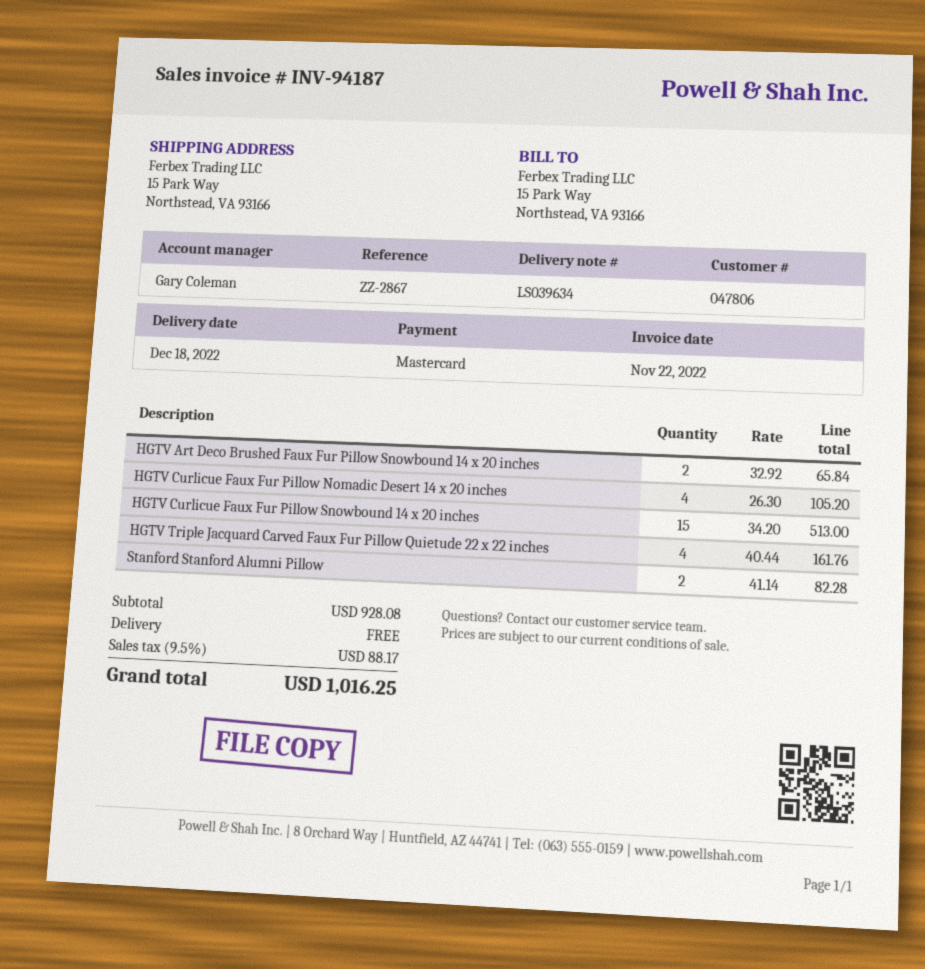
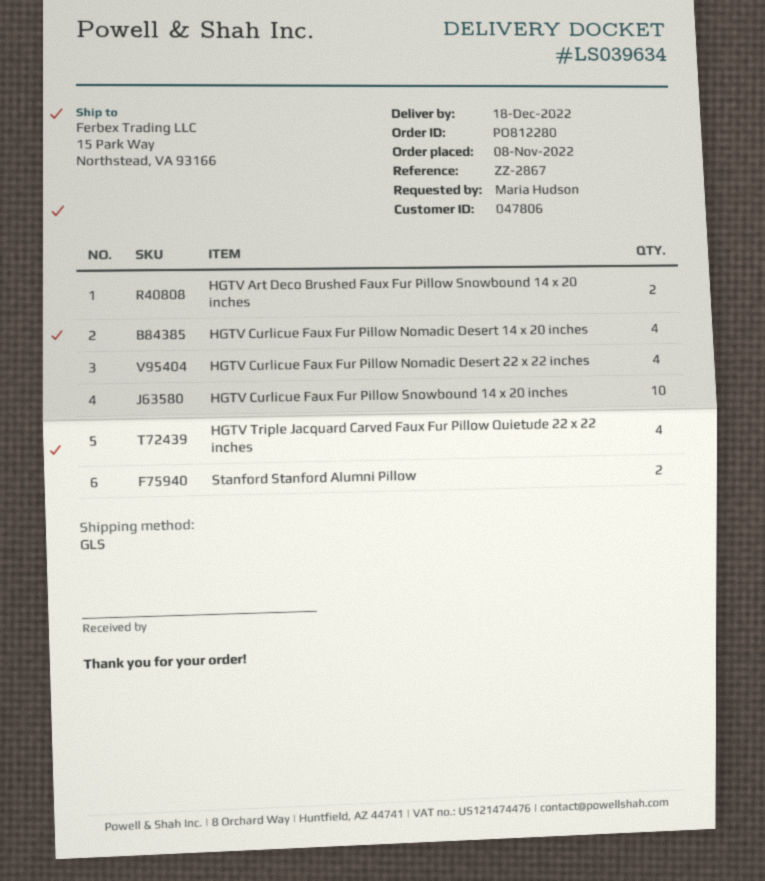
HGTV Curlicue Faux Fur Pillow Snowbound 14 x 20 inches: 15 -> 10
HGTV Curlicue Faux Fur Pillow Nomadic Desert 22 x 22 inches: none -> 4

